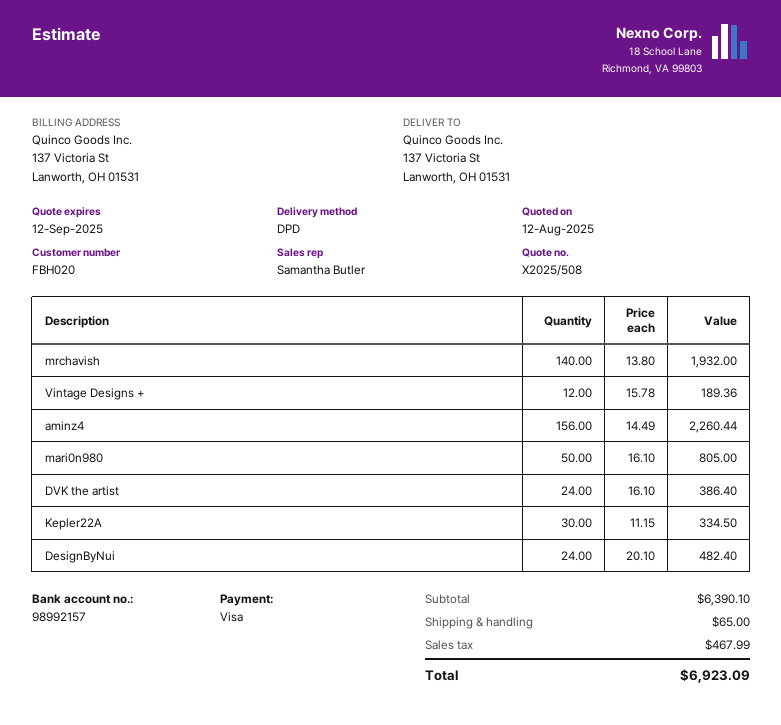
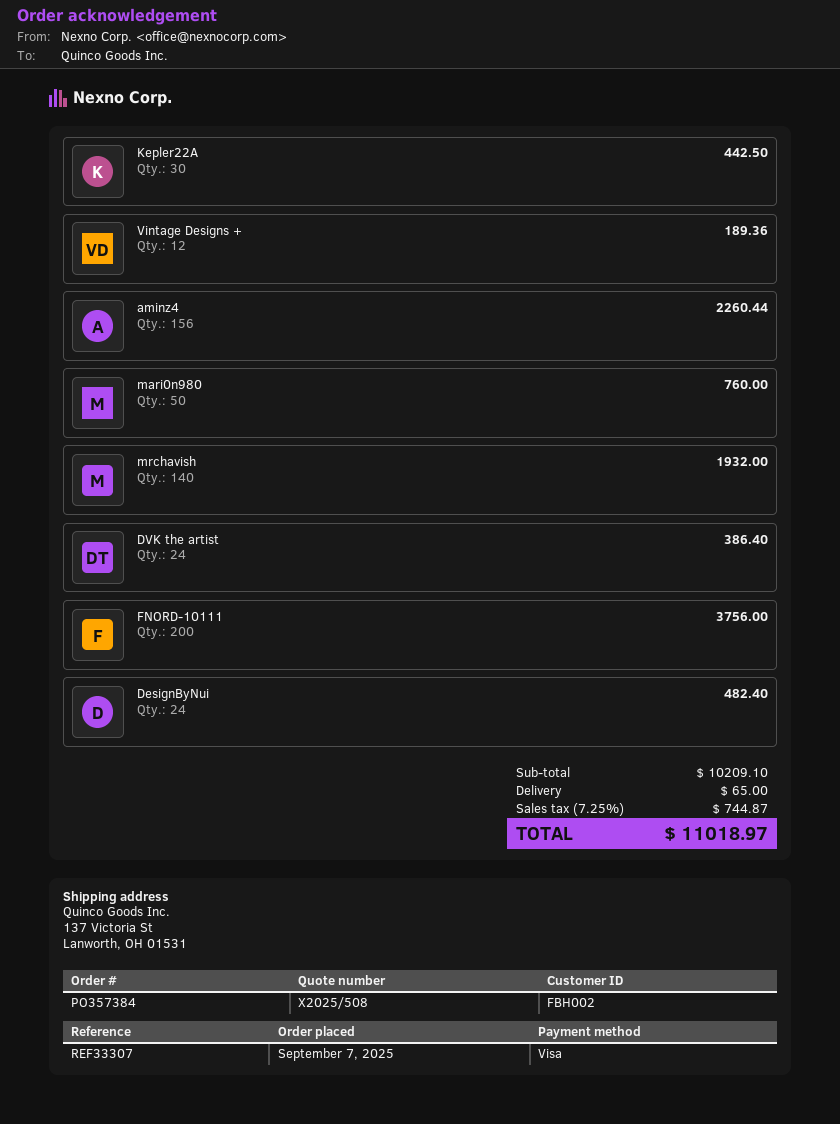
customer number: FBH020 -> FBH002
mari0n980: 50 for 805.00 -> 50 for 760.00
Kepler22A: 30 for 334.50 -> 30 for 442.50
FNORD-10111: none -> 200 for 3756.00
subtotal: 6390.10 -> 10209.10
tax: 467.99 -> 744.87
total: 6923.09 -> 11018.97

